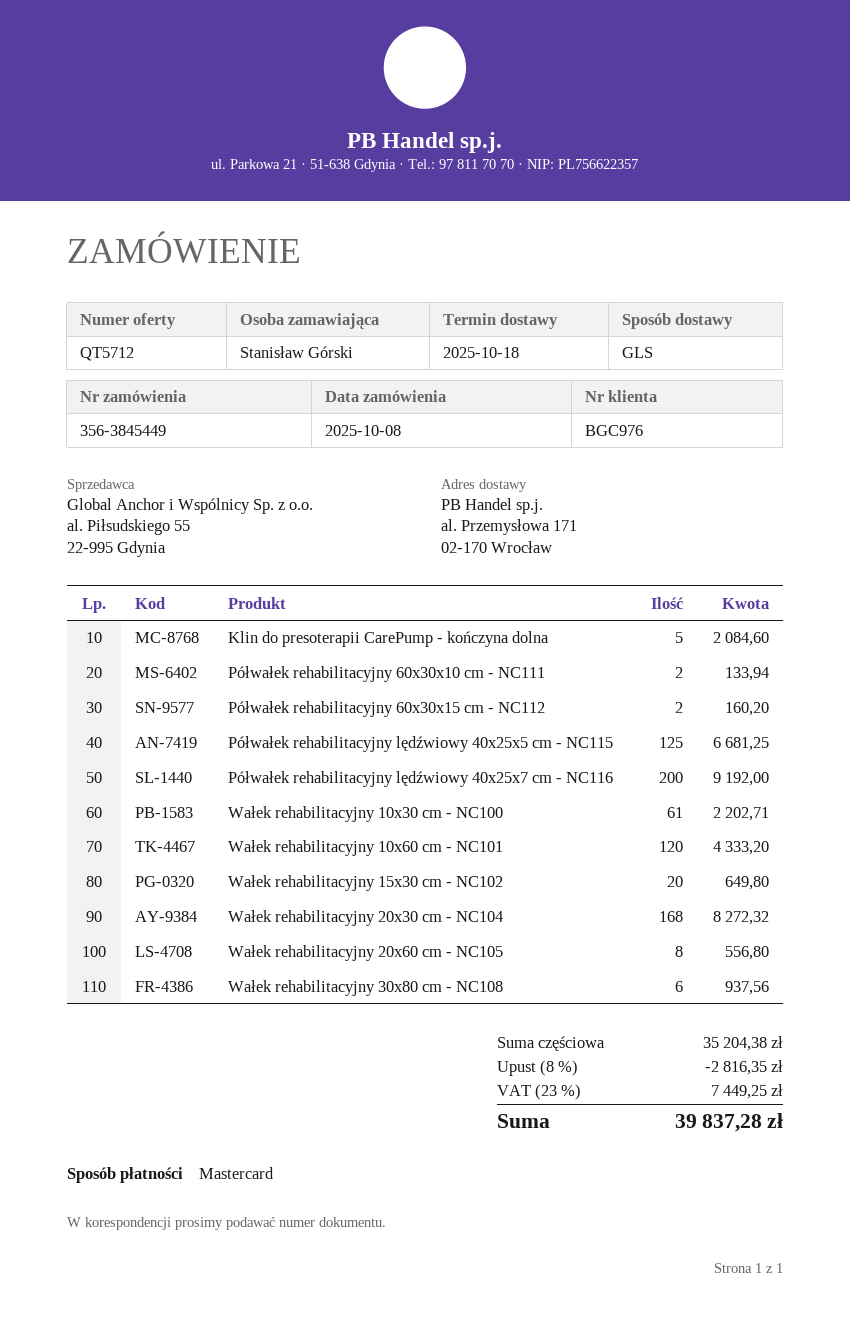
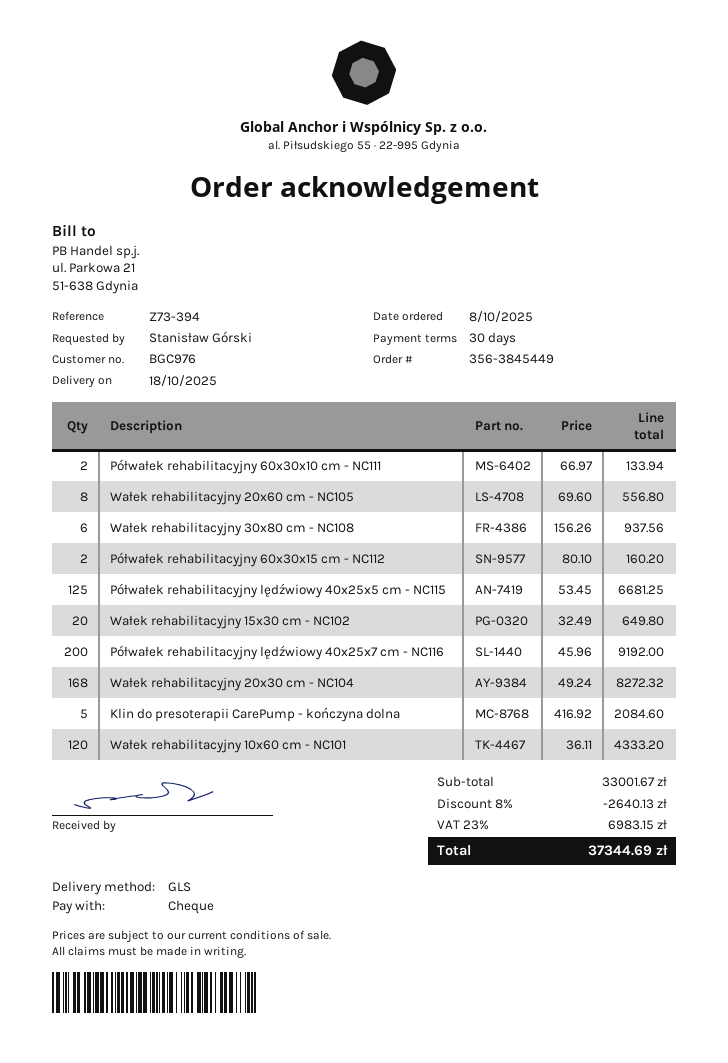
payment method: Mastercard -> cheque
Wałek rehabilitacyjny 10x30 cm - NC100: 61 for 2202.71 -> none
subtotal: 35204.38 -> 33001.67
discount: 8% = 2816.35 -> 8% = 2640.13
tax: 23% = 7449.25 -> 23% = 6983.15
total: 39837.28 -> 37344.69

